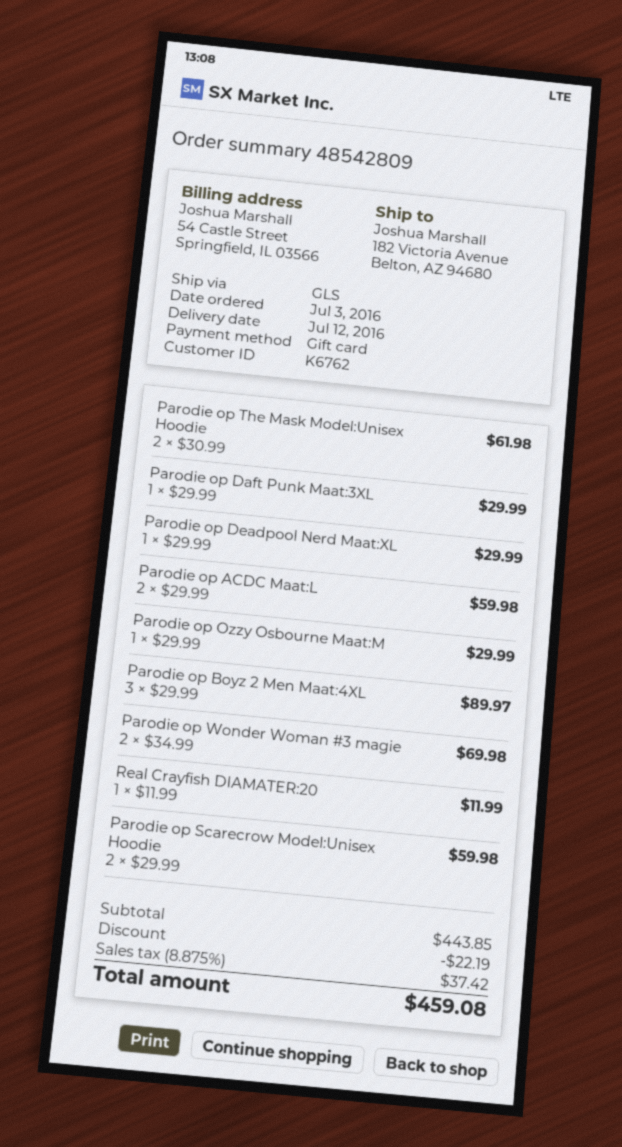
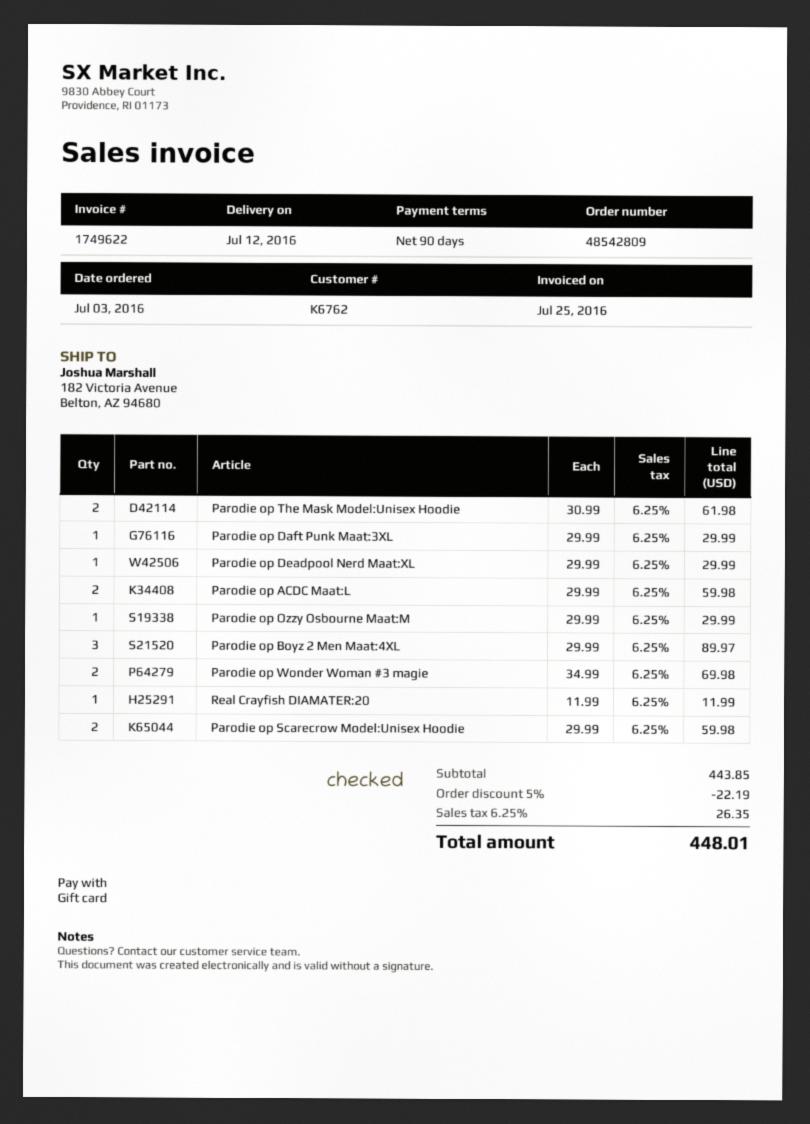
tax: 8.875% = 37.42 -> 6.25% = 26.35
total: 459.08 -> 448.01

